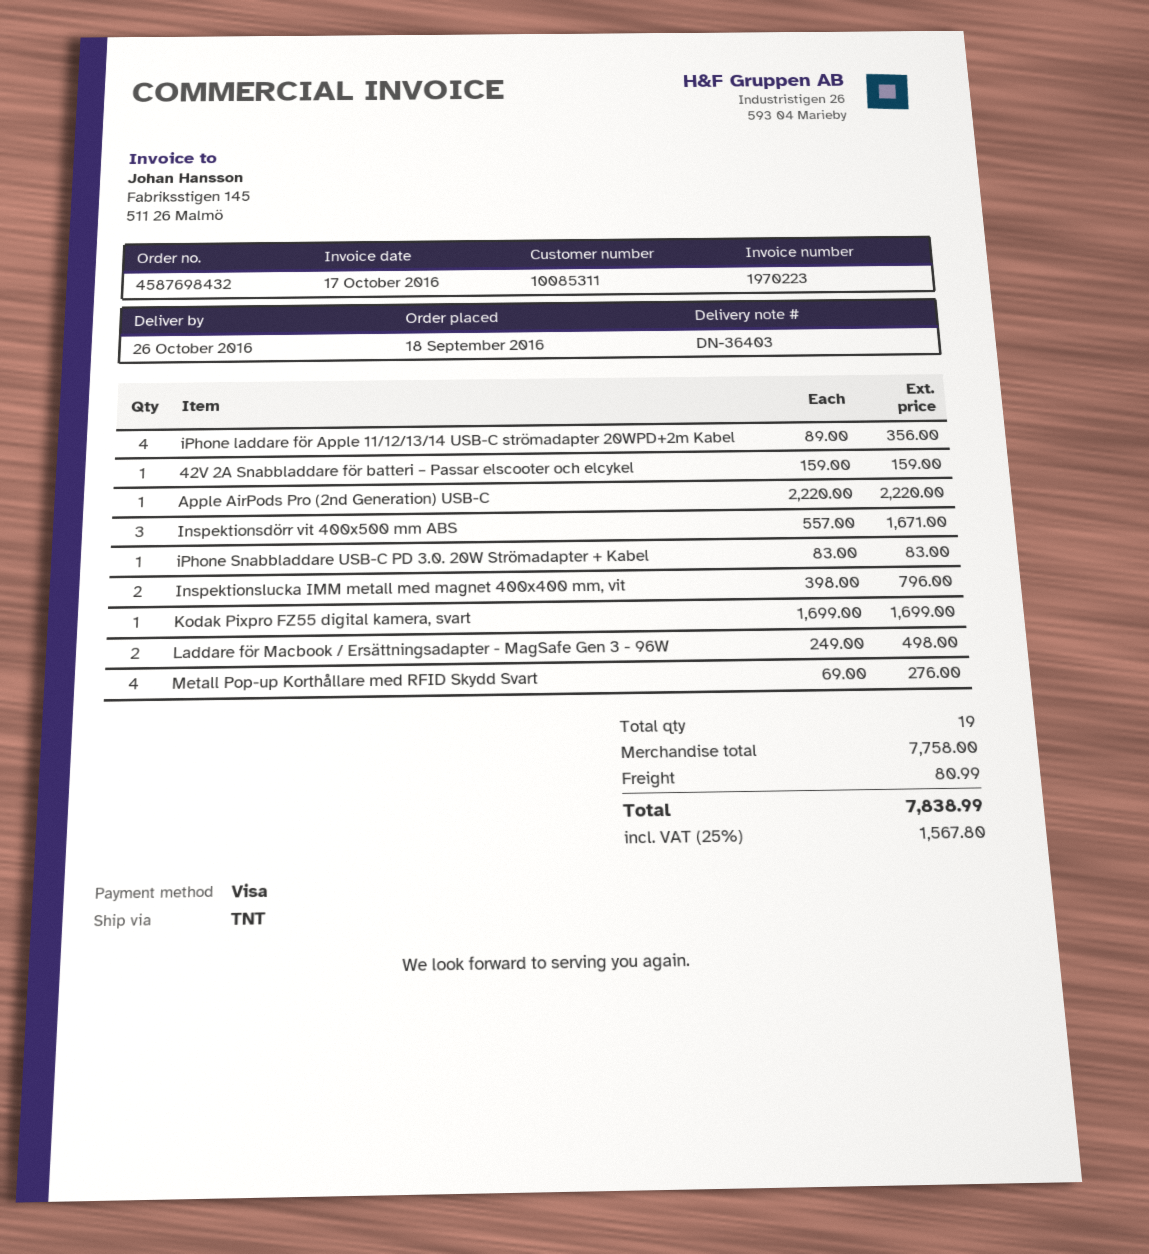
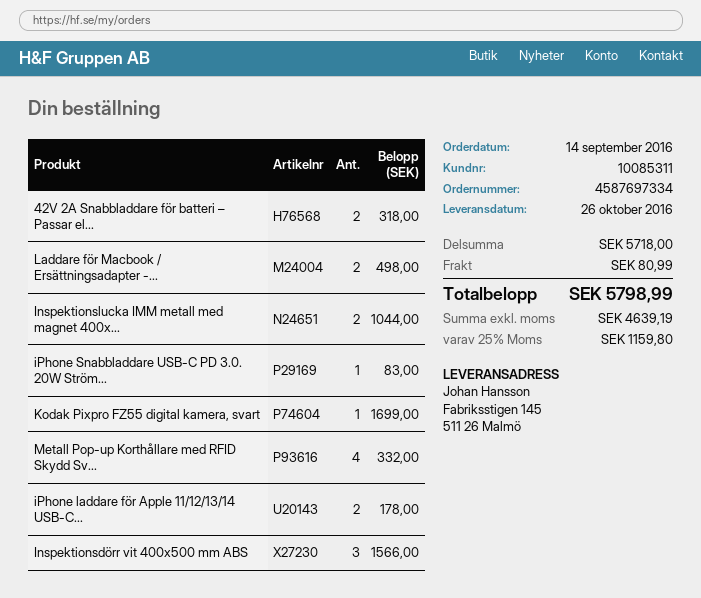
order number: 4587698432 -> 4587697334
order date: 2016-09-18 -> 2016-09-14
iPhone laddare för Apple 11/12/13/14 USB-C strömadapter 20WPD+2m Kabel: 4 for 356.00 -> 2 for 178.00
42V 2A Snabbladdare för batteri – Passar elscooter och elcykel: 1 for 159.00 -> 2 for 318.00
Apple AirPods Pro (2nd Generation) USB-C: 1 for 2220.00 -> none
Inspektionsdörr vit 400x500 mm ABS: 3 for 1671.00 -> 3 for 1566.00
Inspektionslucka IMM metall med magnet 400x400 mm, vit: 2 for 796.00 -> 2 for 1044.00
Metall Pop-up Korthållare med RFID Skydd Svart: 4 for 276.00 -> 4 for 332.00
subtotal: 7758.00 -> 5718.00
tax: 25% = 1567.80 -> 25% = 1159.80
total: 7838.99 -> 5798.99

